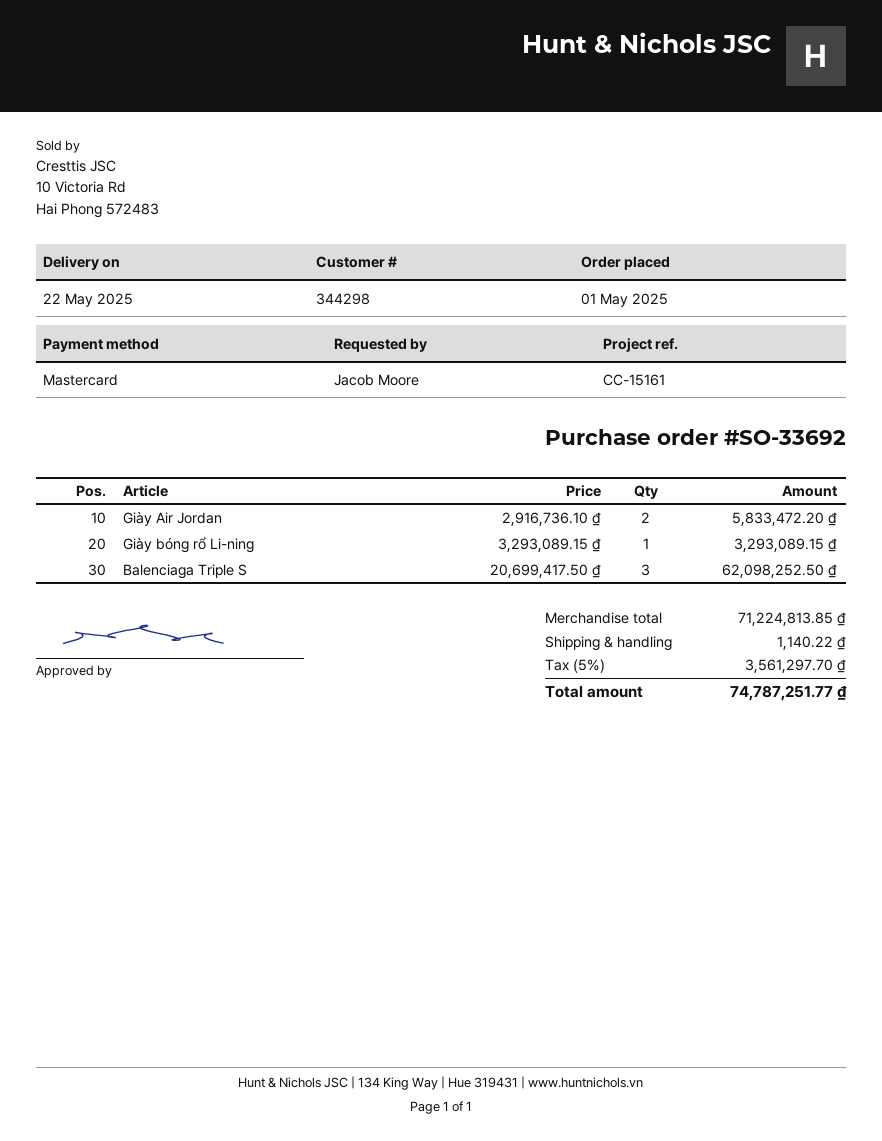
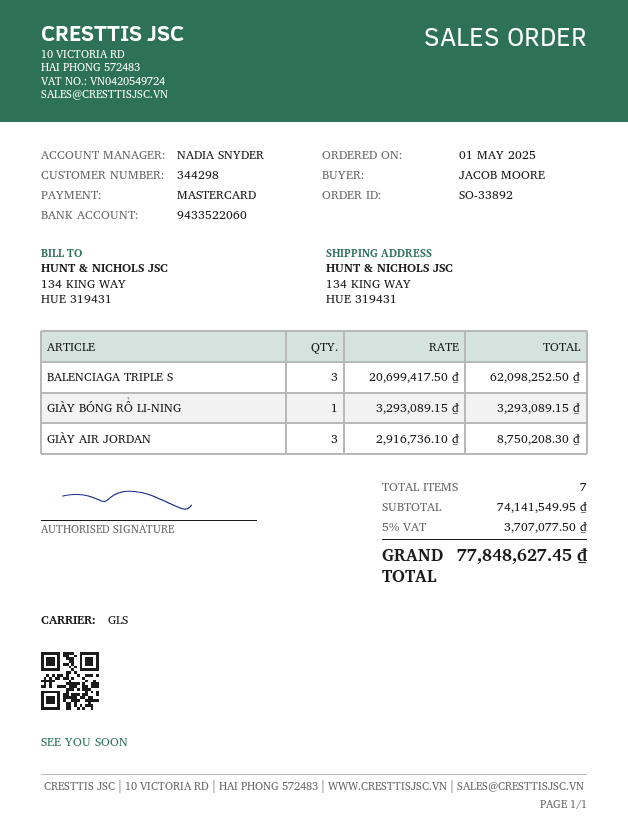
order number: SO-33692 -> SO-33892
Giày Air Jordan: 2 x 2916736.10 = 5833472.20 -> 3 x 2916736.10 = 8750208.30
subtotal: 71224813.85 -> 74141549.95
shipping: 1140.22 -> none
tax: 5% = 3561297.70 -> 5% = 3707077.50
total: 74787251.77 -> 77848627.45

